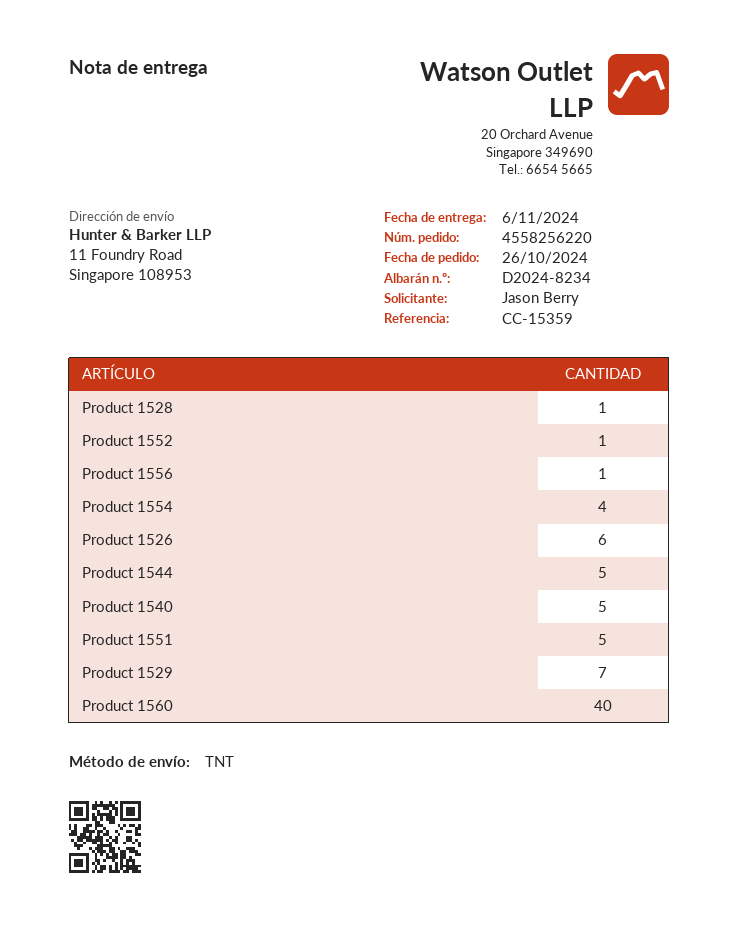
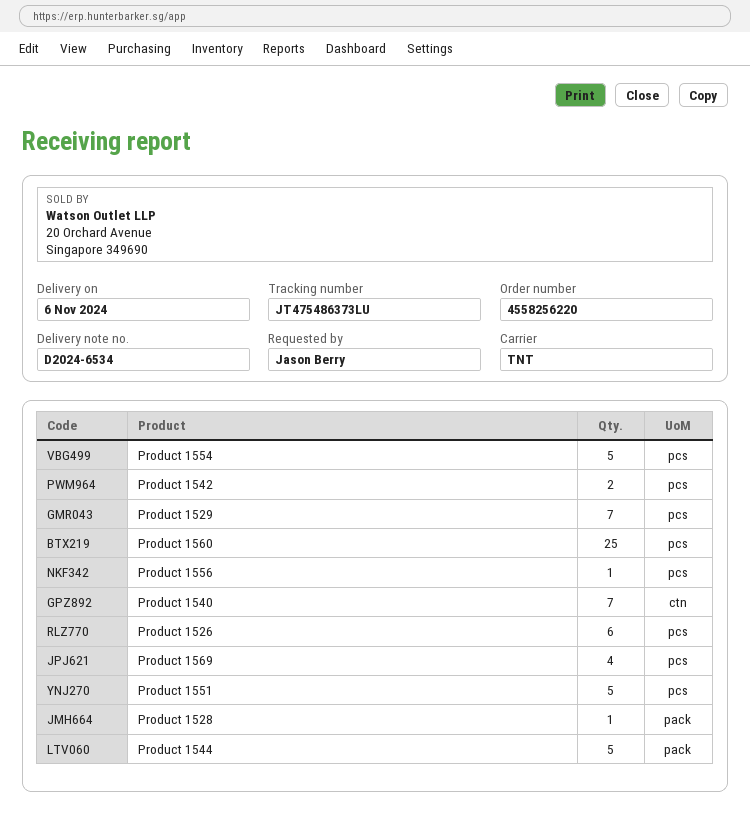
delivery note number: D2024-8234 -> D2024-6534
Product 1552: 1 -> none
Product 1554: 4 -> 5
Product 1540: 5 -> 7
Product 1560: 40 -> 25
Product 1542: none -> 2
Product 1569: none -> 4

